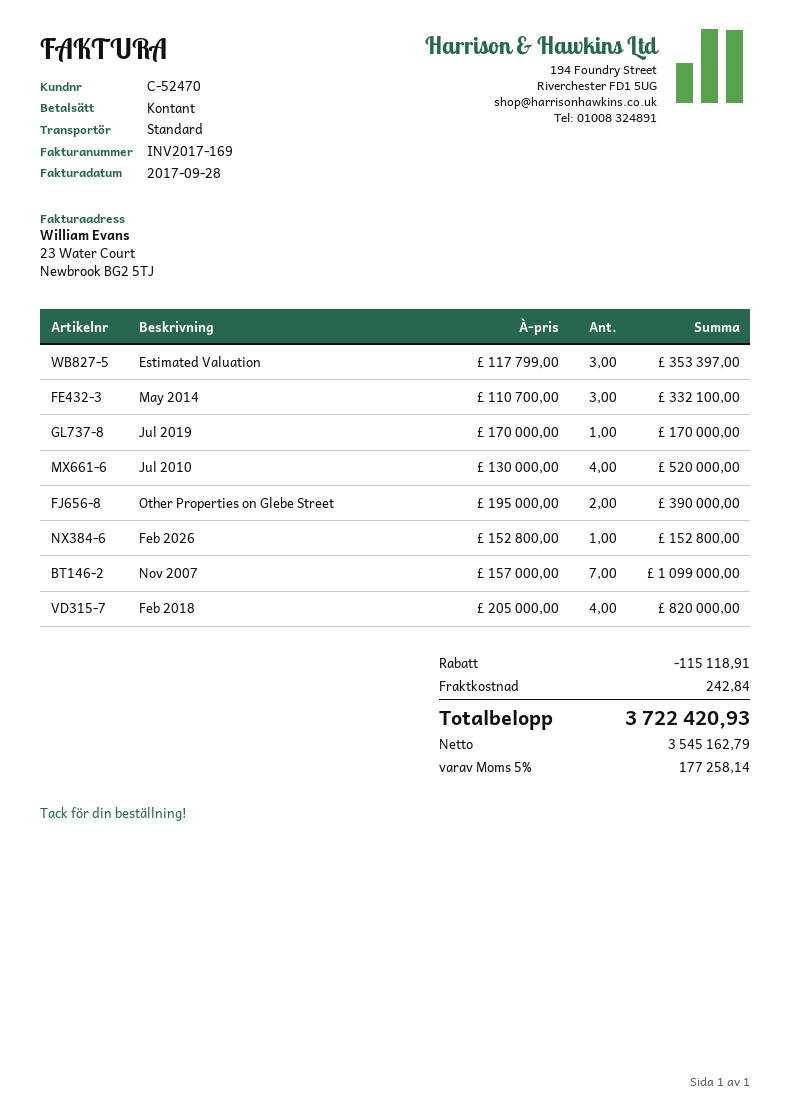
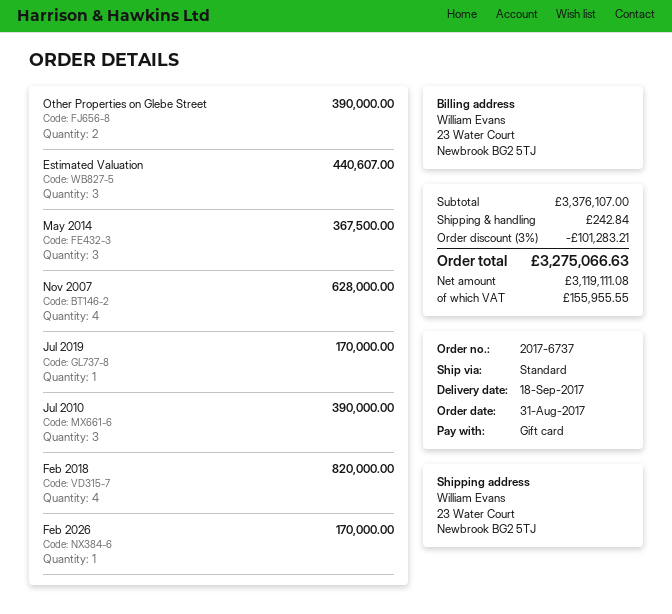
payment method: cash -> gift card
Estimated Valuation: 3 for 353397.00 -> 3 for 440607.00
May 2014: 3 for 332100.00 -> 3 for 367500.00
Jul 2010: 4 for 520000.00 -> 3 for 390000.00
Feb 2026: 1 for 152800.00 -> 1 for 170000.00
Nov 2007: 7 for 1099000.00 -> 4 for 628000.00
discount: 115118.91 -> 101283.21
net: 3545162.79 -> 3119111.08
tax: 177258.14 -> 155955.55
total: 3722420.93 -> 3275066.63

